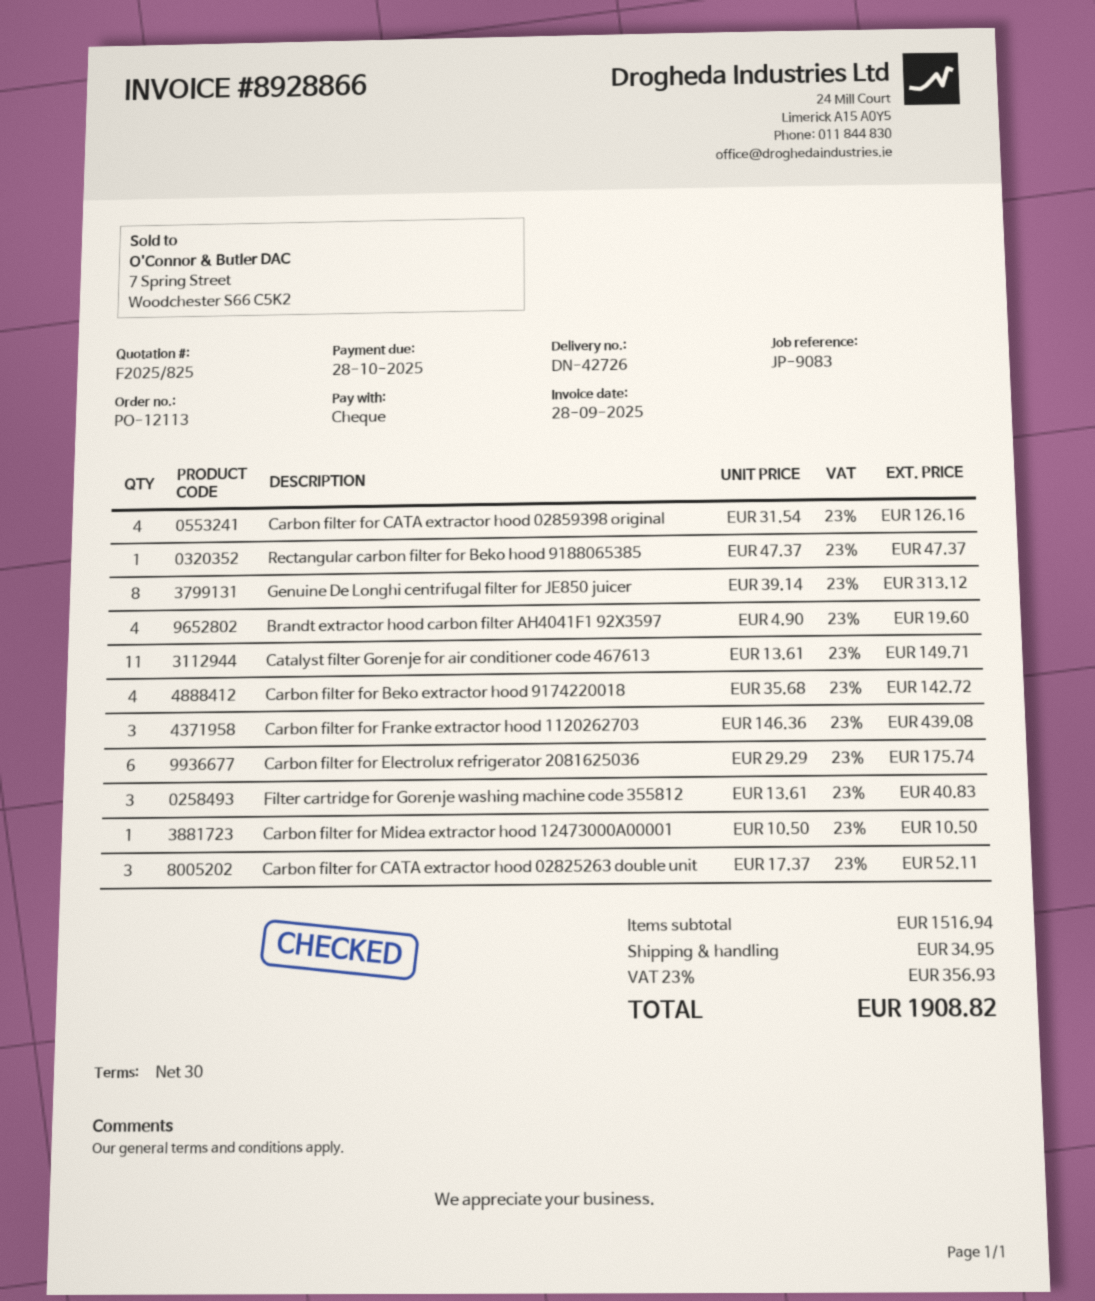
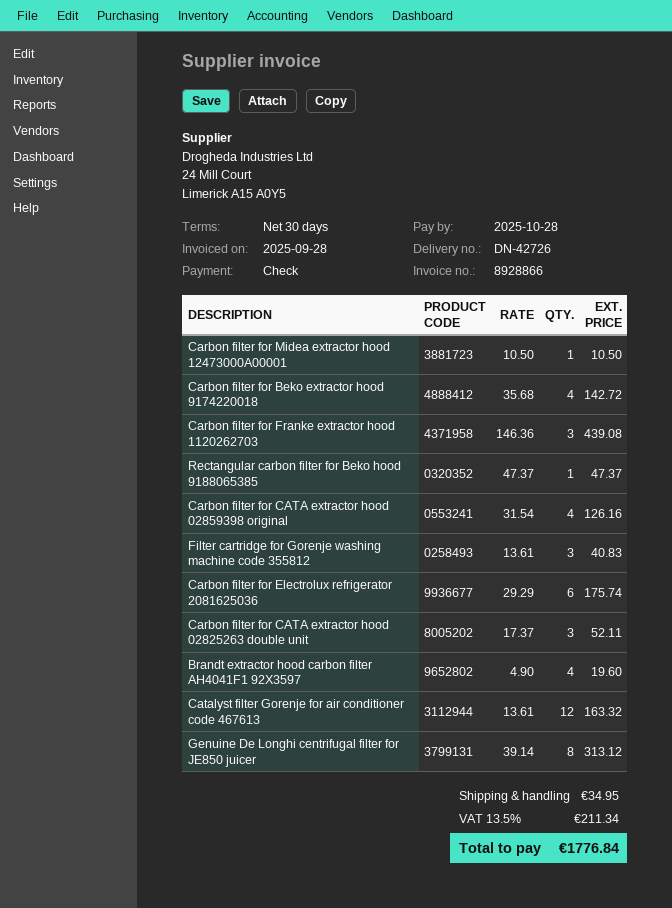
Catalyst filter Gorenje for air conditioner code 467613: 11 x 13.61 = 149.71 -> 12 x 13.61 = 163.32
tax: 23% = 356.93 -> 13.5% = 211.34
total: 1908.82 -> 1776.84

